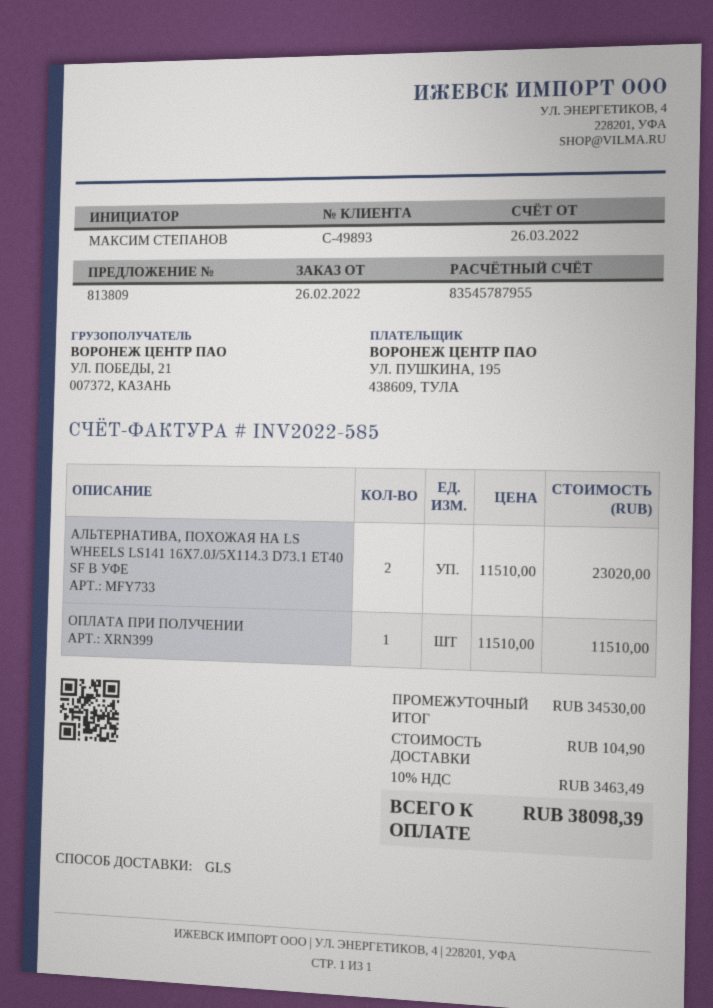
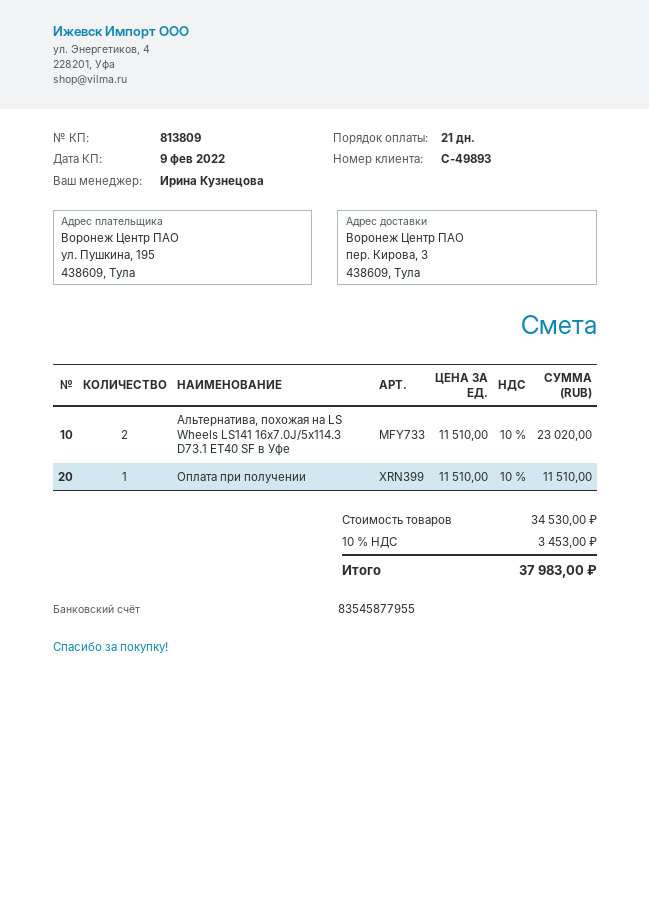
bank account: 83545787955 -> 83545877955
ship to: УЛ. ПОБЕДЫ, 21, 007372, КАЗАНЬ -> пер. Кирова, 3, 438609, Тула
shipping: 104.90 -> none
tax: 10% = 3463.49 -> 10% = 3453.00
total: 38098.39 -> 37983.00

